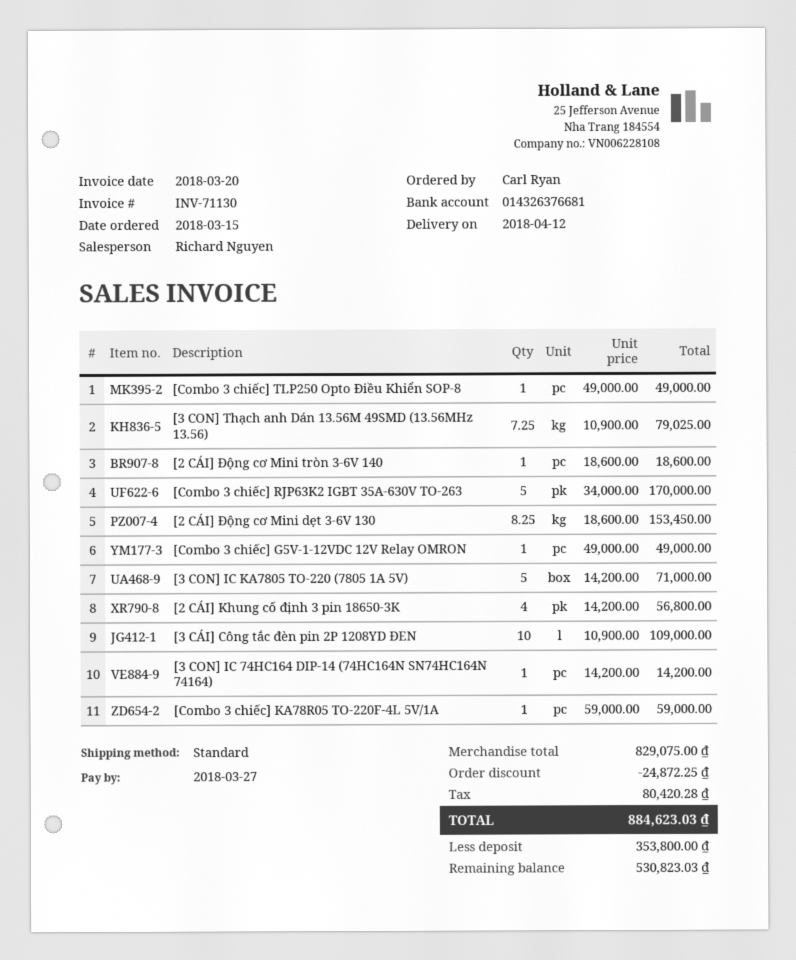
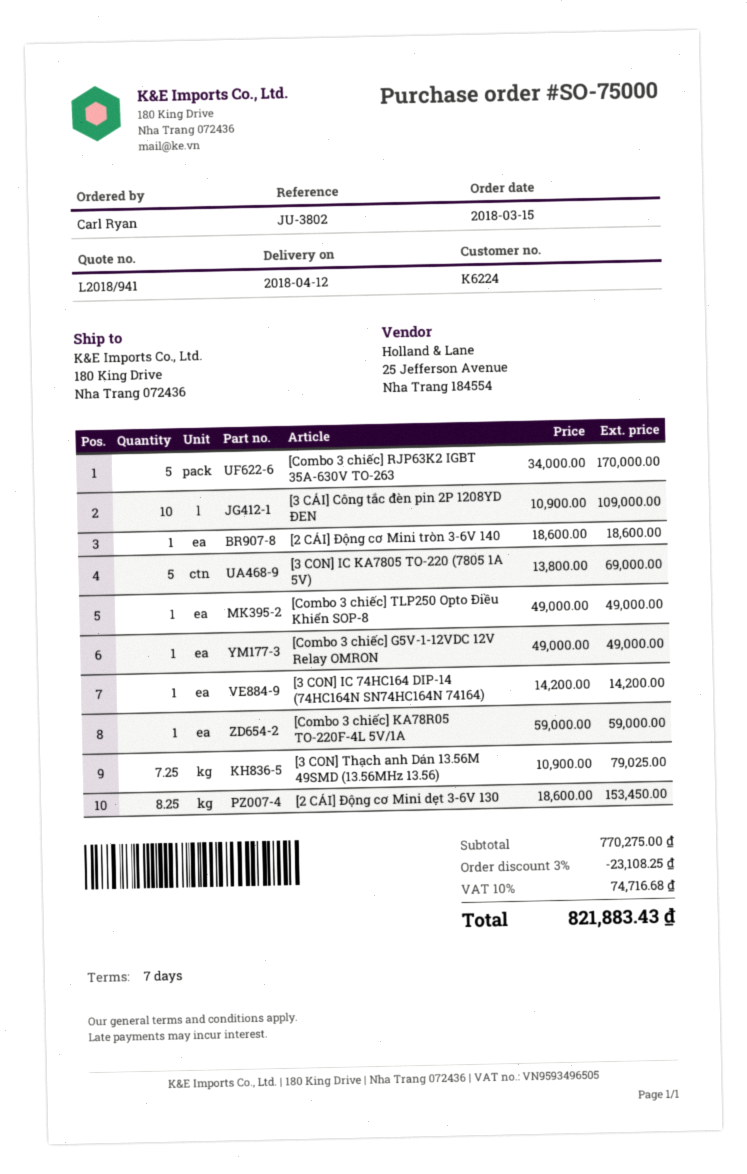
[3 CON] IC KA7805 TO-220 (7805 1A 5V): 5 x 14200.00 = 71000.00 -> 5 x 13800.00 = 69000.00
[2 CÁI] Khung cố định 3 pin 18650-3K: 4 x 14200.00 = 56800.00 -> none
subtotal: 829075.00 -> 770275.00
discount: 24872.25 -> 23108.25
tax: 80420.28 -> 74716.68
total: 884623.03 -> 821883.43

